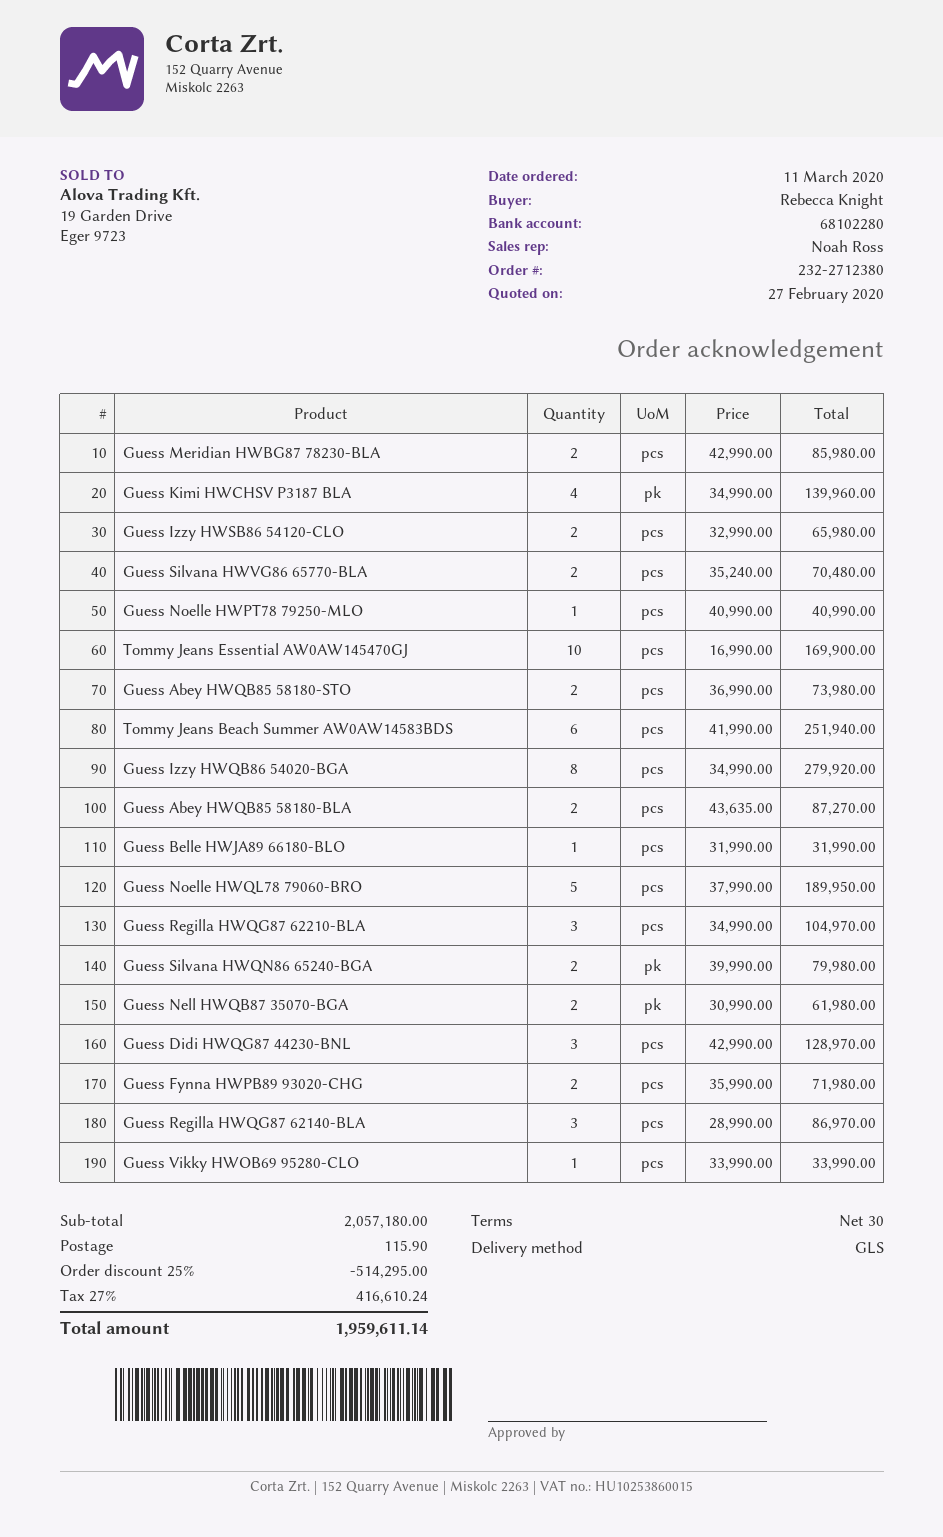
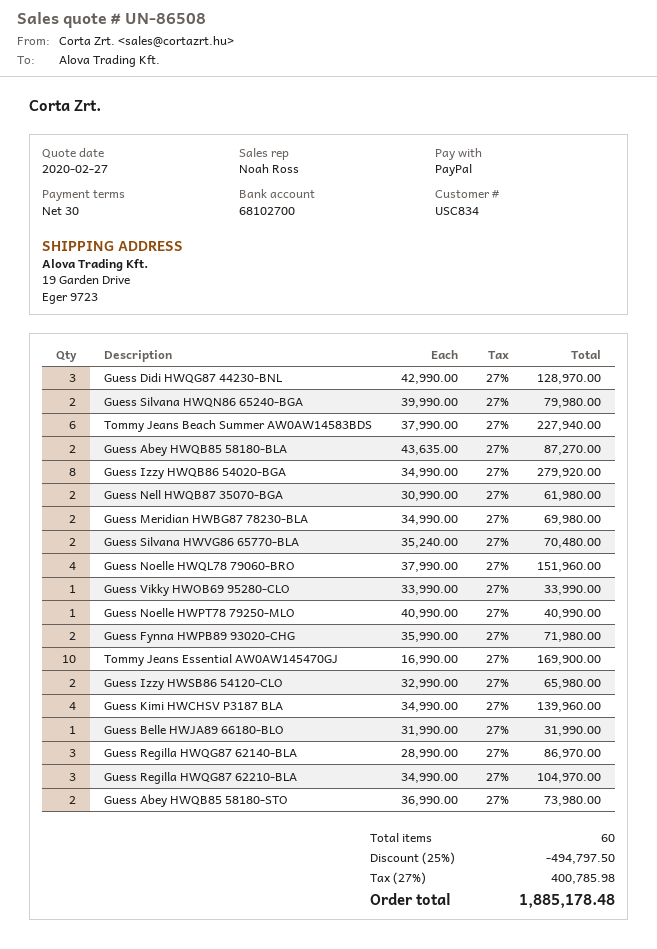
bank account: 68102280 -> 68102700
Guess Meridian HWBG87 78230-BLA: 2 x 42990.00 = 85980.00 -> 2 x 34990.00 = 69980.00
Tommy Jeans Beach Summer AW0AW14583BDS: 6 x 41990.00 = 251940.00 -> 6 x 37990.00 = 227940.00
Guess Noelle HWQL78 79060-BRO: 5 x 37990.00 = 189950.00 -> 4 x 37990.00 = 151960.00
discount: 25% = 514295.00 -> 25% = 494797.50
shipping: 115.90 -> none
tax: 27% = 416610.24 -> 27% = 400785.98
total: 1959611.14 -> 1885178.48

